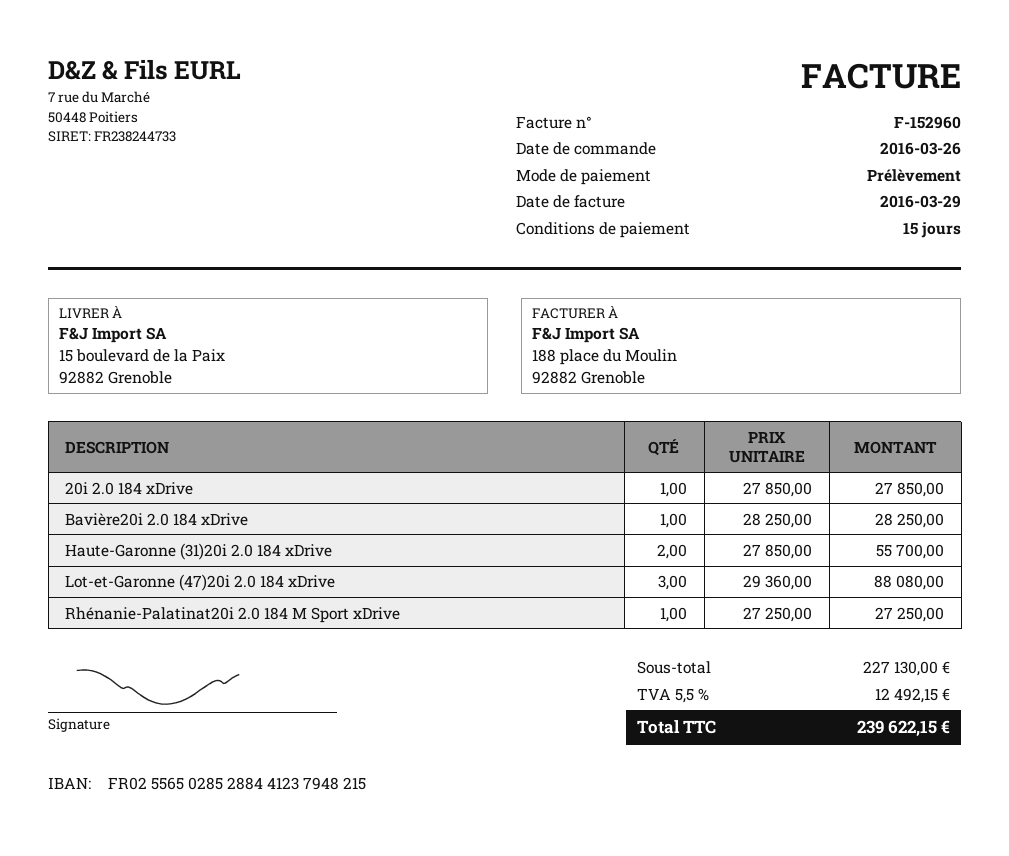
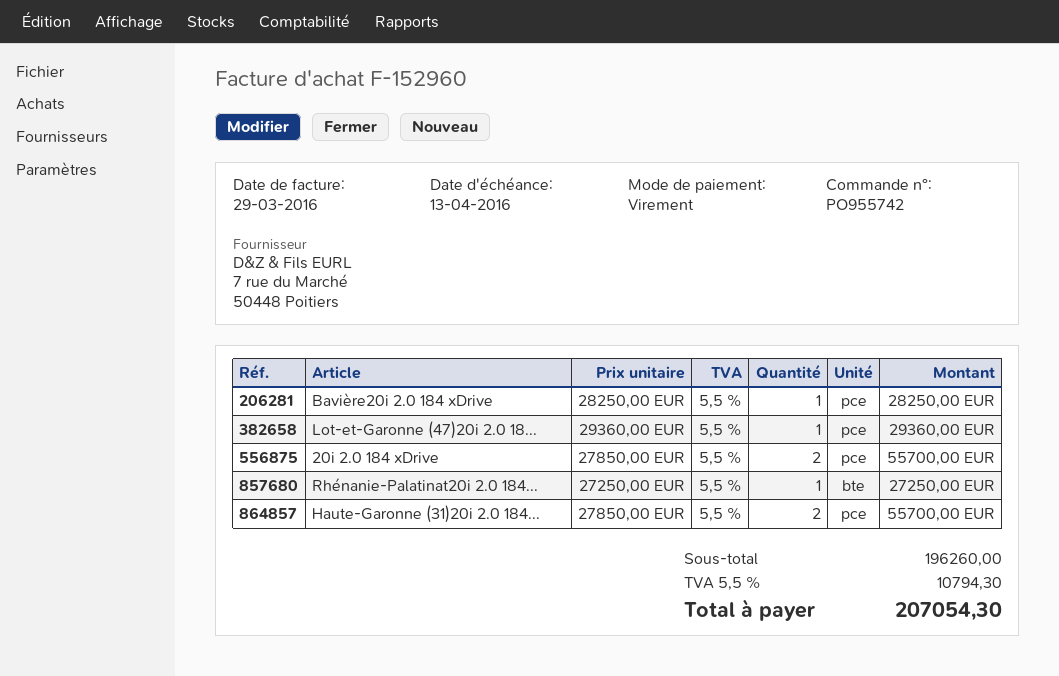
payment method: direct debit -> bank transfer
20i 2.0 184 xDrive: 1 x 27850.00 = 27850.00 -> 2 x 27850.00 = 55700.00
Lot-et-Garonne (47)20i 2.0 184 xDrive: 3 x 29360.00 = 88080.00 -> 1 x 29360.00 = 29360.00
subtotal: 227130.00 -> 196260.00
tax: 5.5% = 12492.15 -> 5.5% = 10794.30
total: 239622.15 -> 207054.30

